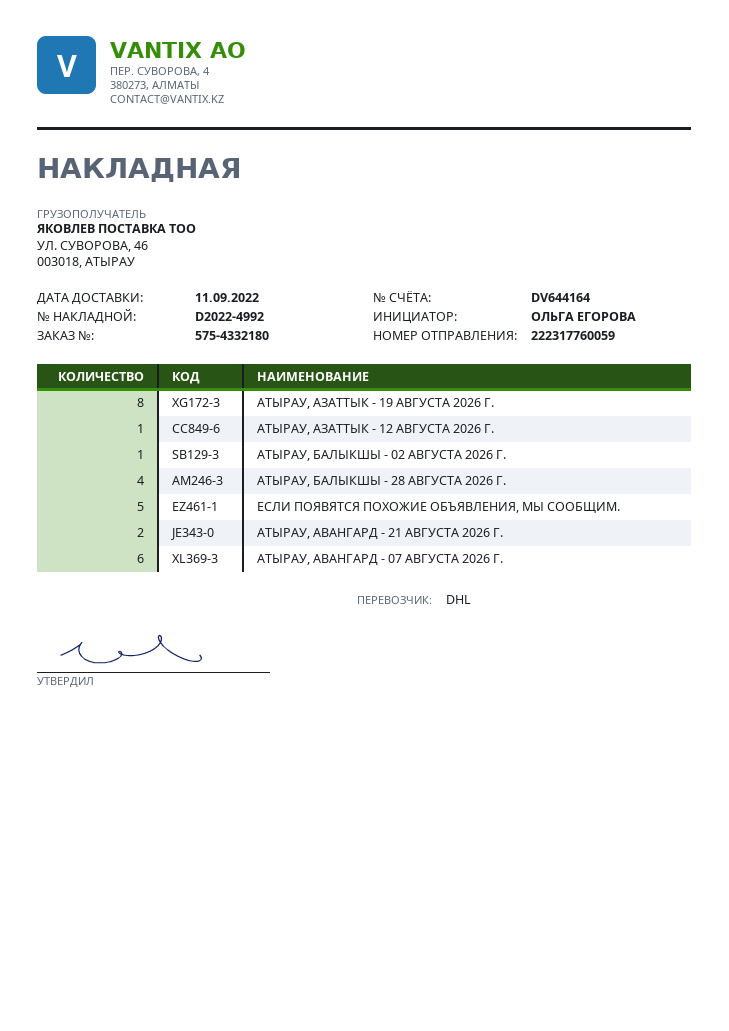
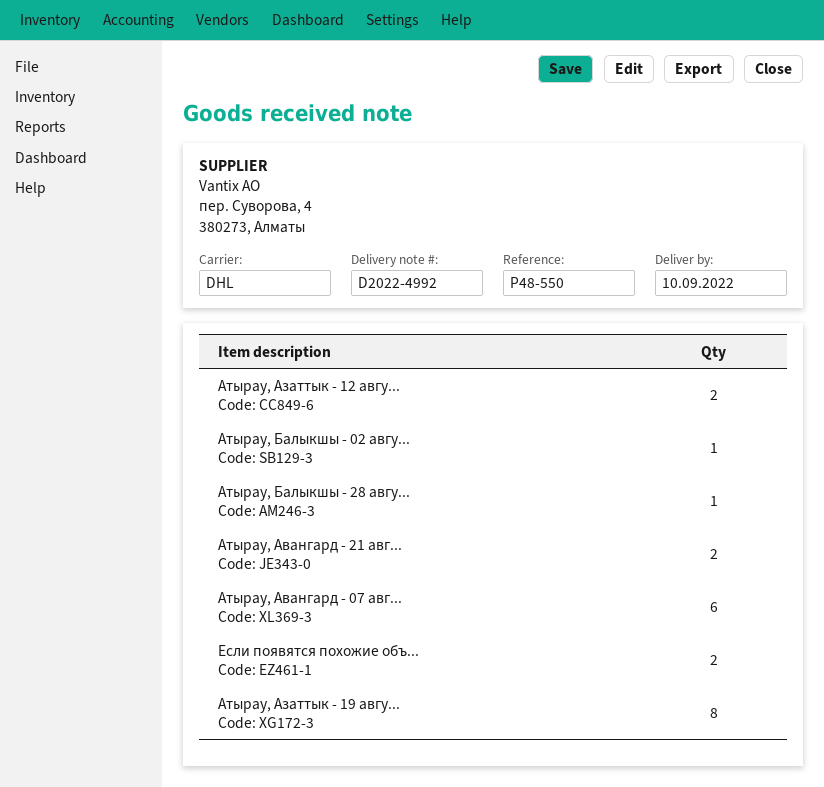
delivery date: 2022-09-11 -> 2022-09-10
АТЫРАУ, АЗАТТЫК - 12 АВГУСТА 2026 Г.: 1 -> 2
АТЫРАУ, БАЛЫКШЫ - 28 АВГУСТА 2026 Г.: 4 -> 1
ЕСЛИ ПОЯВЯТСЯ ПОХОЖИЕ ОБЪЯВЛЕНИЯ, МЫ СООБЩИМ.: 5 -> 2

